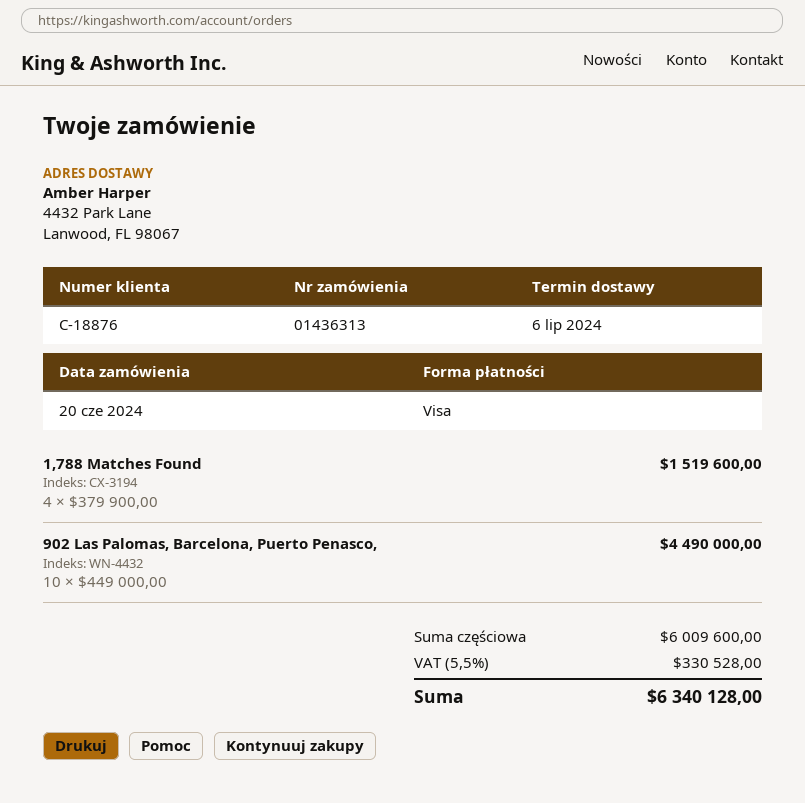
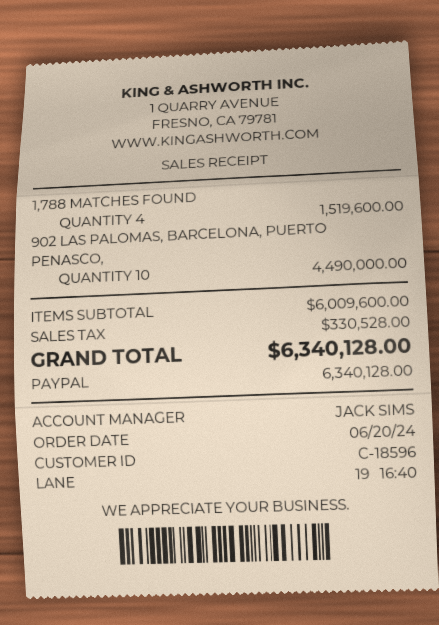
customer number: C-18876 -> C-18596
payment method: Visa -> PayPal

